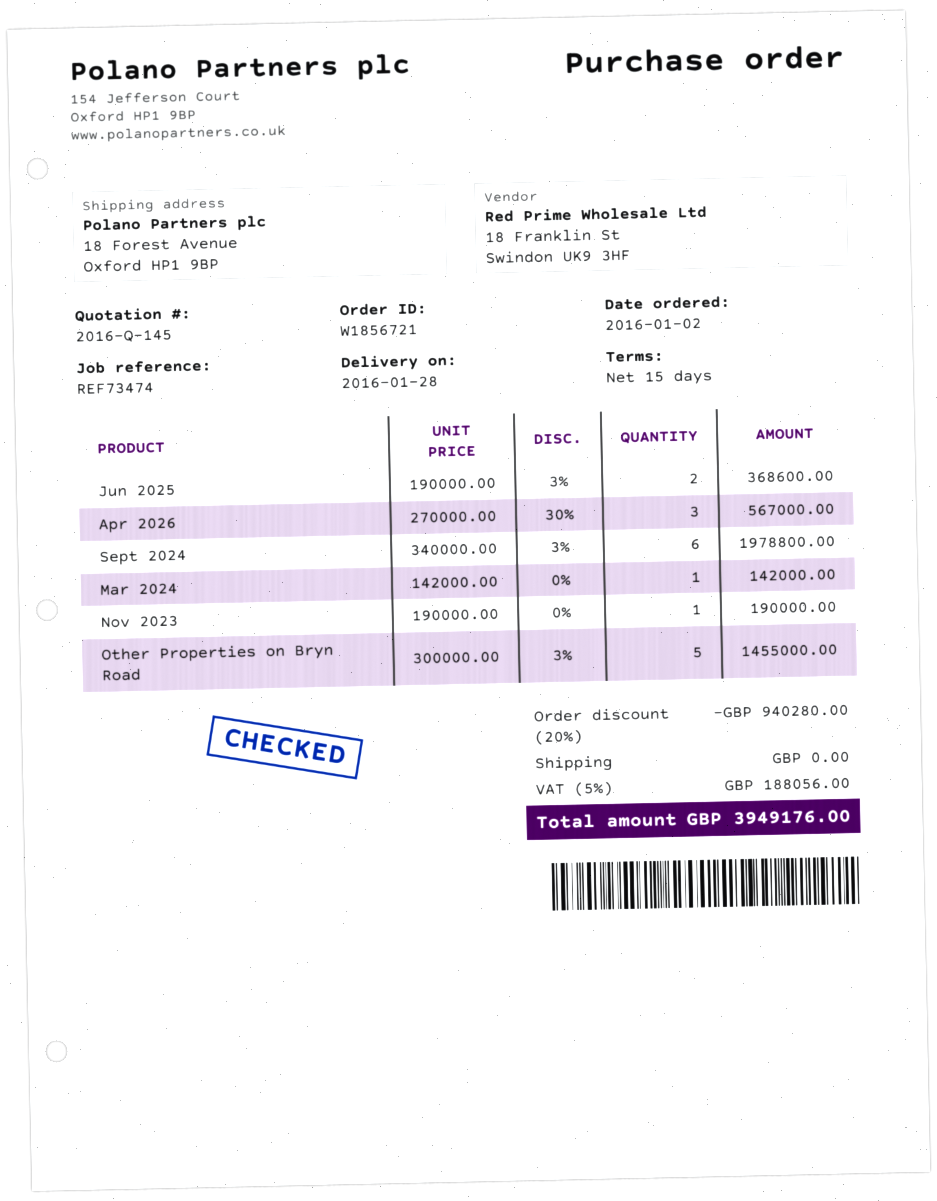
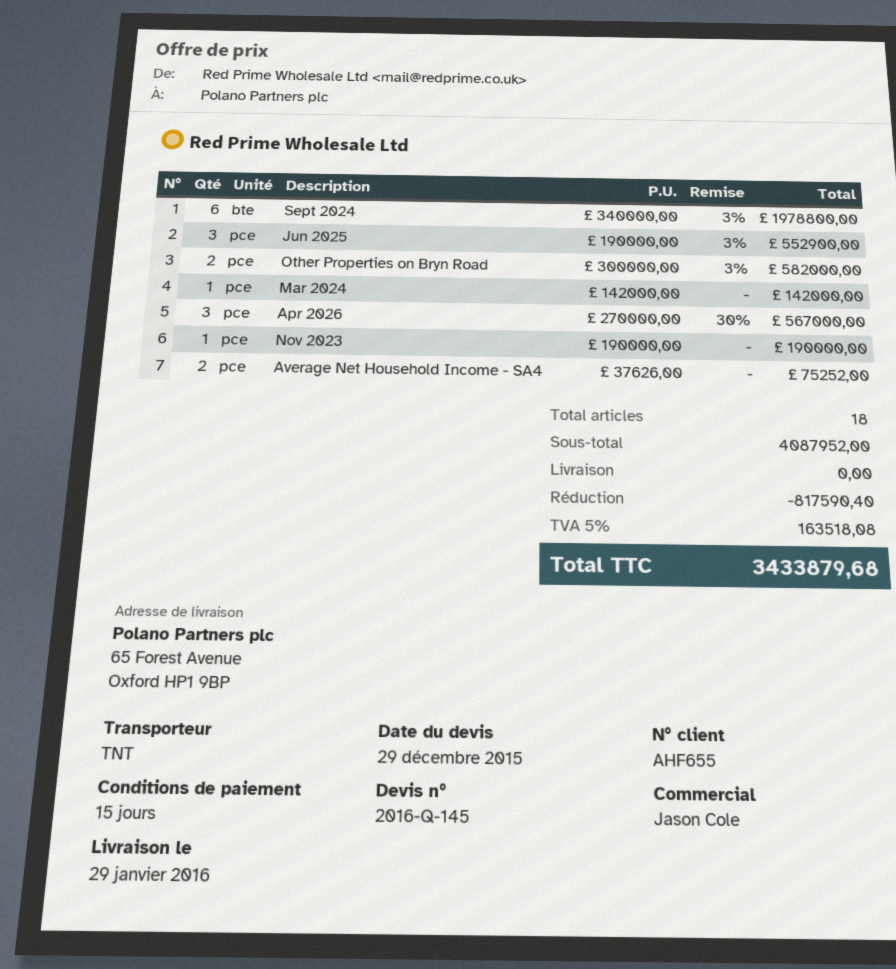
delivery date: 2016-01-28 -> 2016-01-29
ship to: 18 Forest Avenue, Oxford HP1 9BP -> 65 Forest Avenue, Oxford HP1 9BP
Jun 2025: 2 x 190000.00 - 3% = 368600.00 -> 3 x 190000.00 - 3% = 552900.00
Other Properties on Bryn Road: 5 x 300000.00 - 3% = 1455000.00 -> 2 x 300000.00 - 3% = 582000.00
Average Net Household Income - SA4: none -> 2 x 37626.00 = 75252.00
discount: 940280.00 -> 817590.40
tax: 5% = 188056.00 -> 5% = 163518.08
total: 3949176.00 -> 3433879.68

